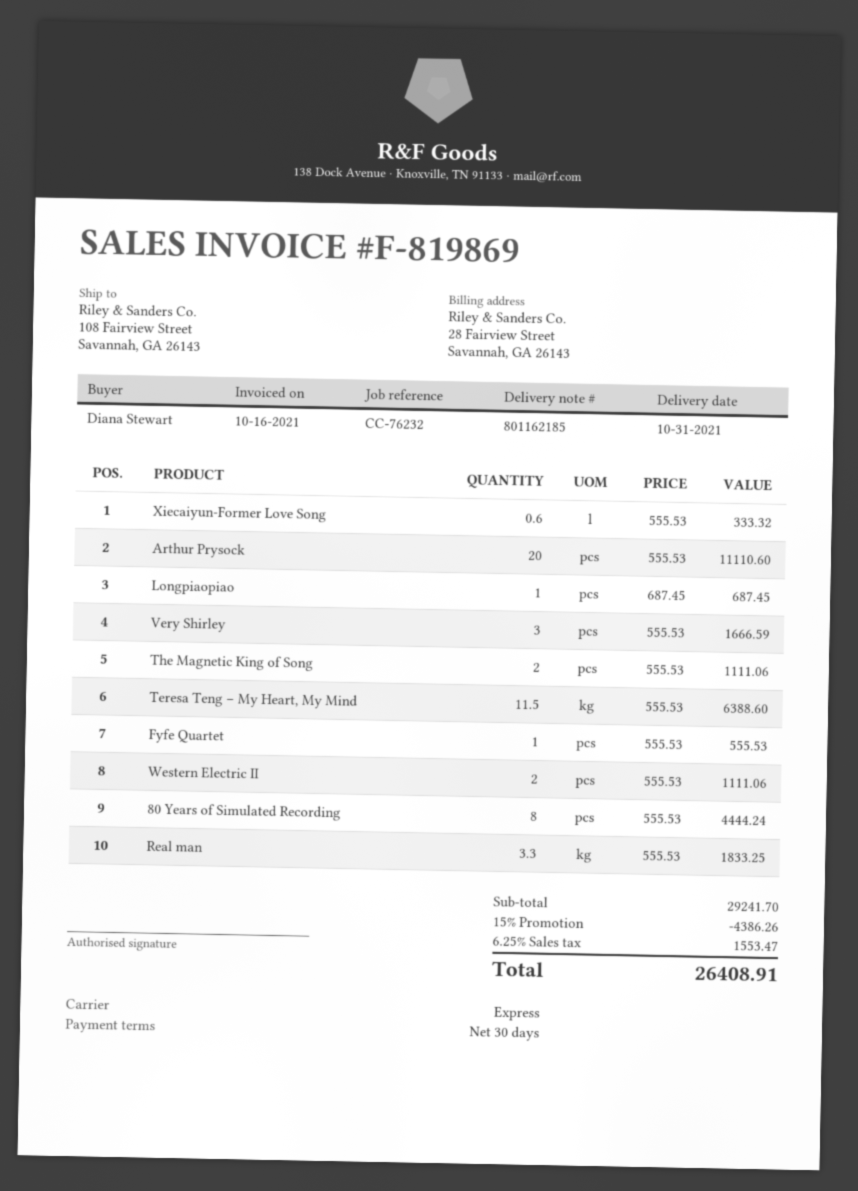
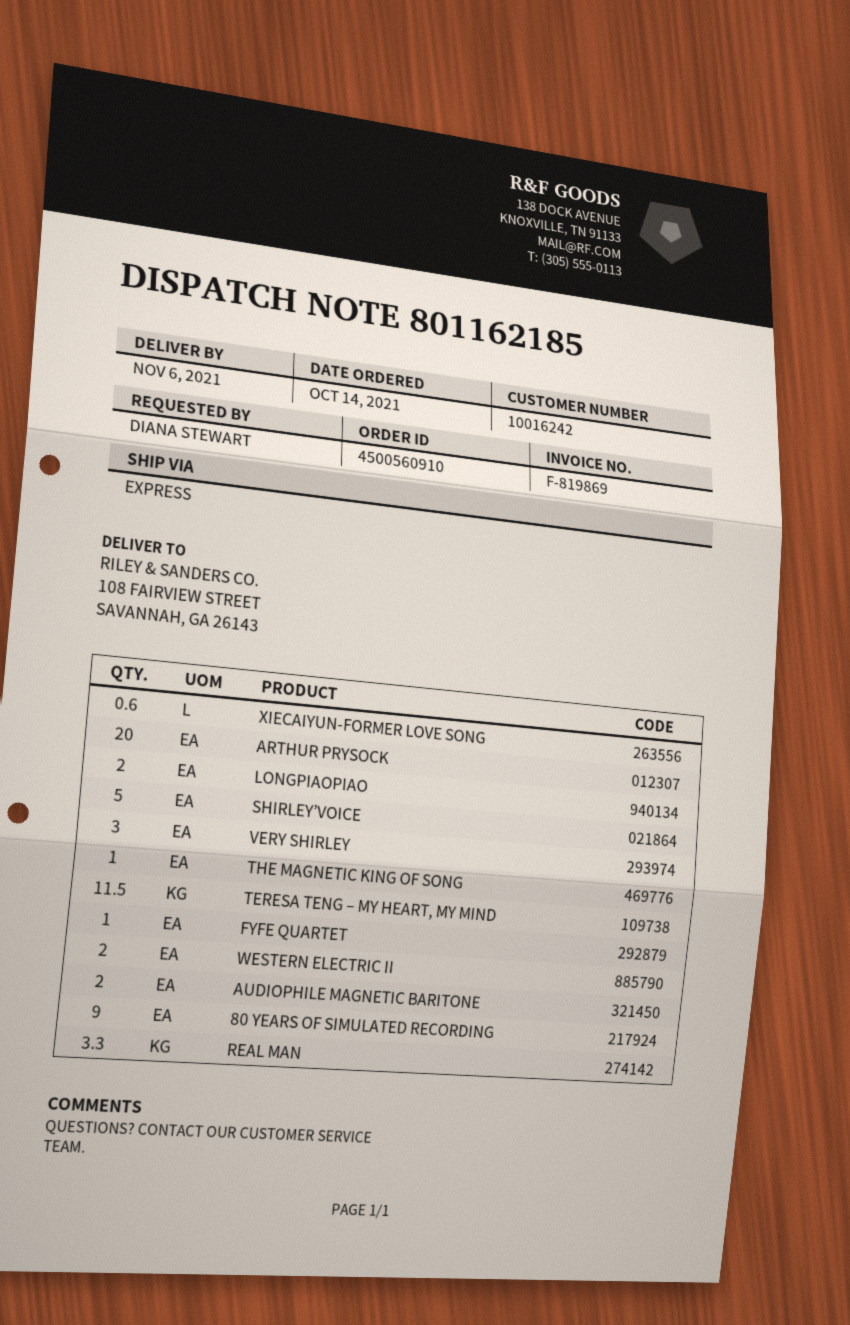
delivery date: 2021-10-31 -> 2021-11-06
Longpiaopiao: 1 -> 2
The Magnetic King of Song: 2 -> 1
80 Years of Simulated Recording: 8 -> 9
SHIRLEY’VOICE: none -> 5
AUDIOPHILE MAGNETIC BARITONE: none -> 2

